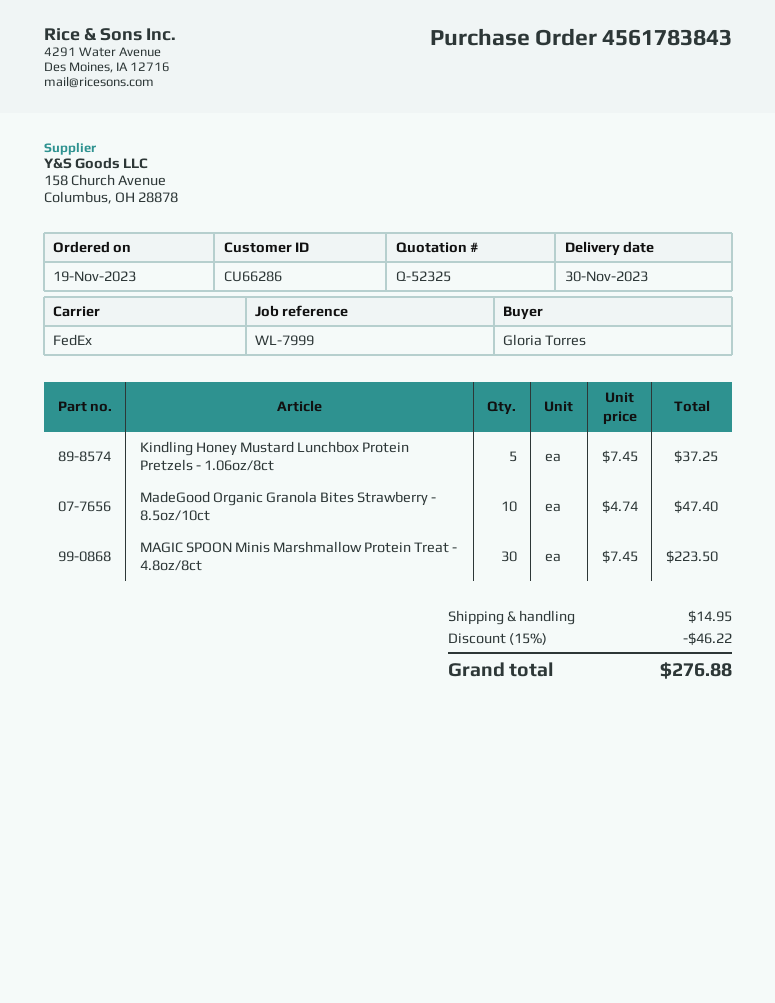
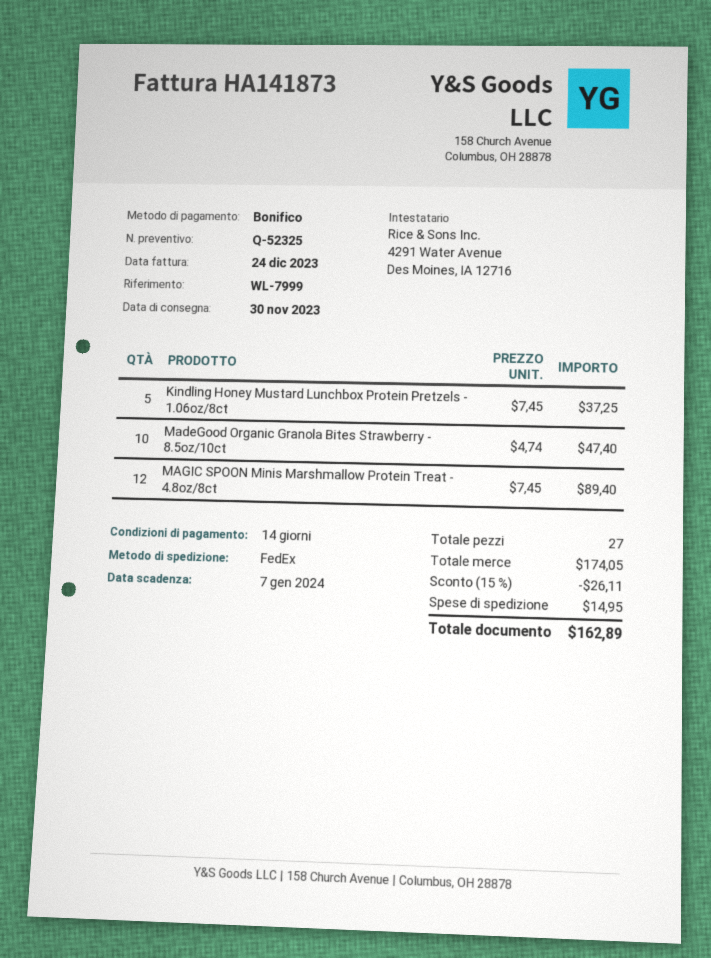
MAGIC SPOON Minis Marshmallow Protein Treat - 4.8oz/8ct: 30 x 7.45 = 223.50 -> 12 x 7.45 = 89.40
discount: 15% = 46.22 -> 15% = 26.11
total: 276.88 -> 162.89

